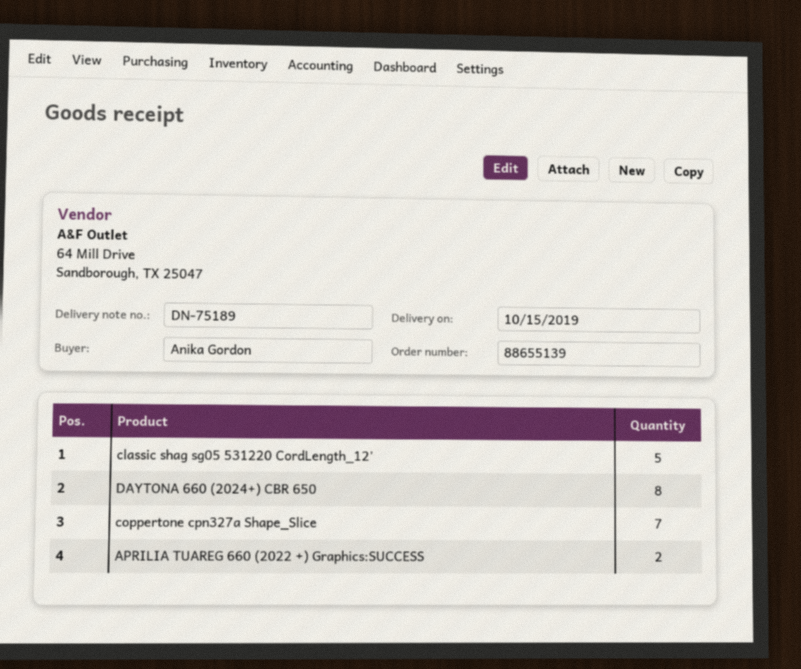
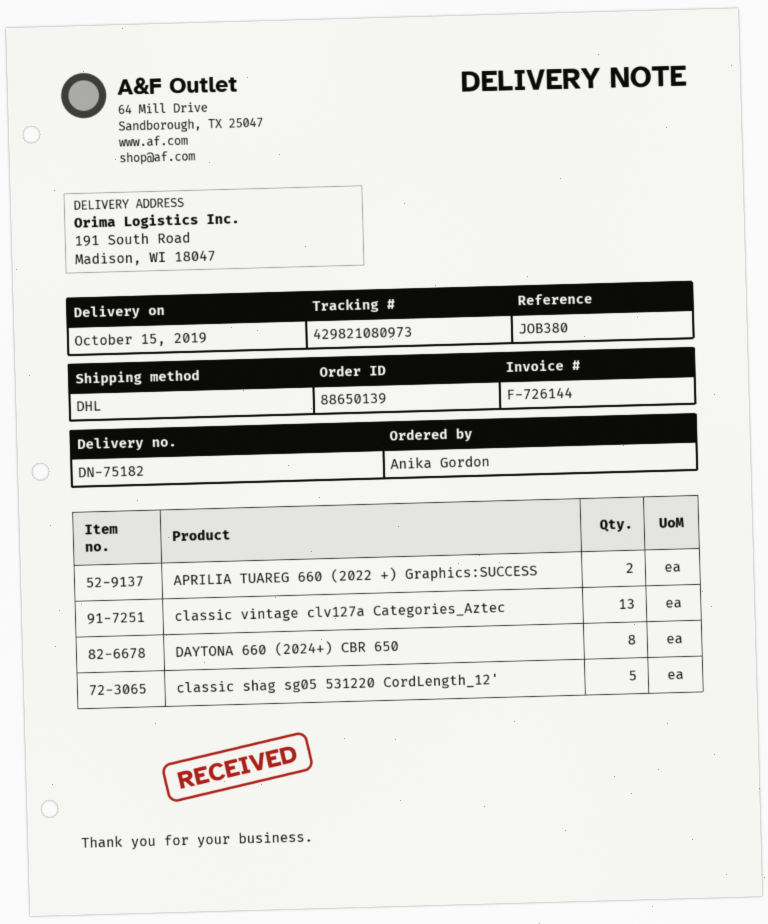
order number: 88655139 -> 88650139
delivery note number: DN-75189 -> DN-75182
coppertone cpn327a Shape_Slice: 7 -> none
classic vintage clv127a Categories_Aztec: none -> 13

